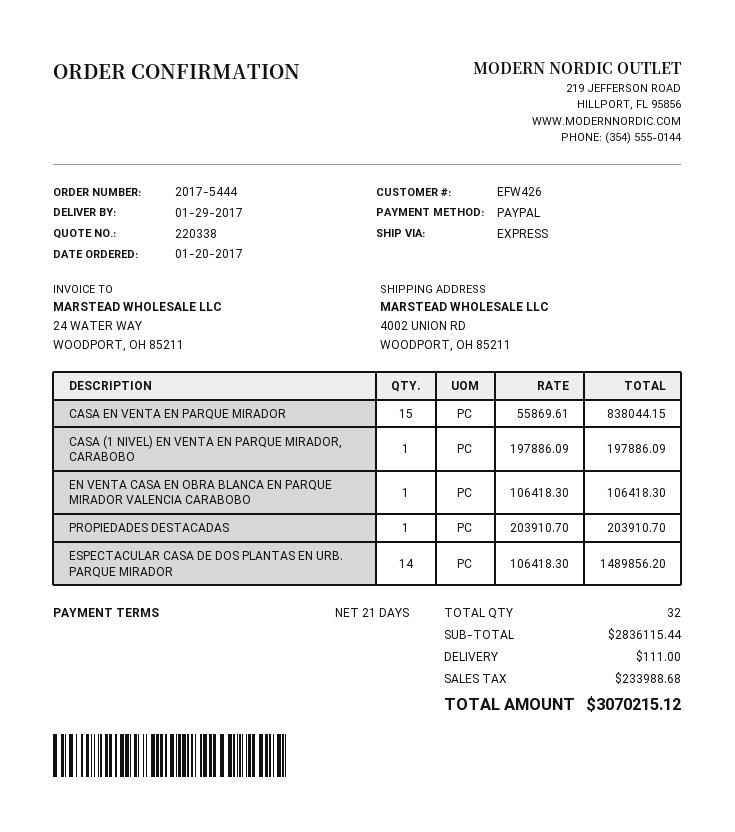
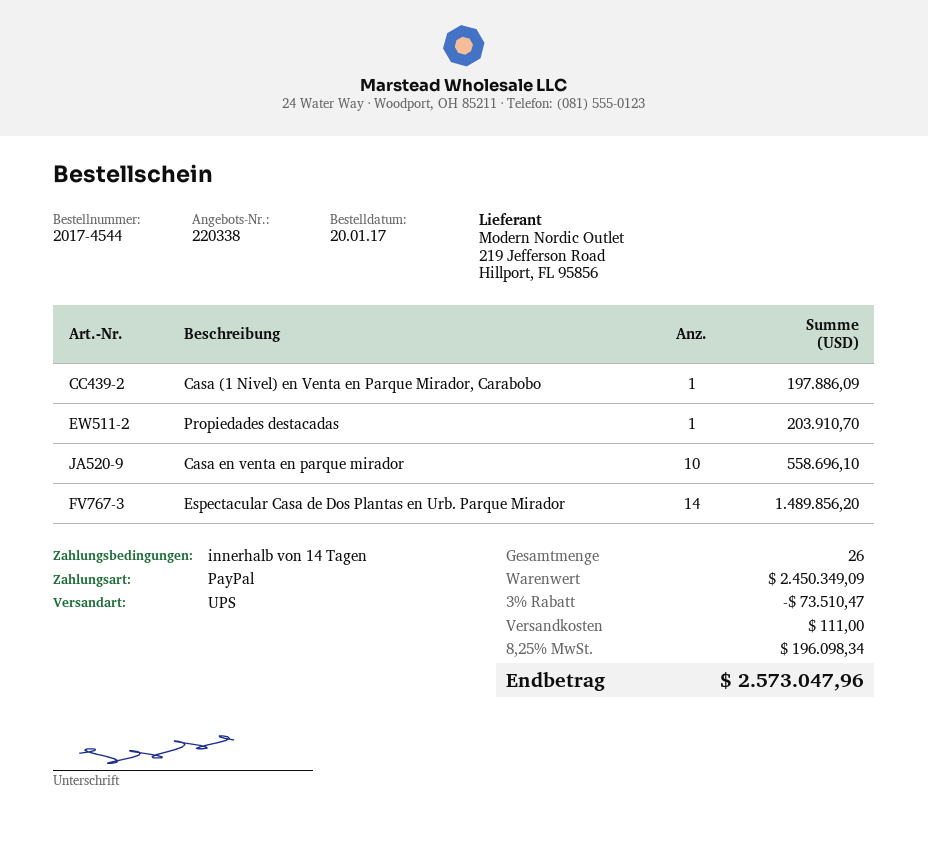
order number: 2017-5444 -> 2017-4544
payment terms: 21 days -> 14 days
shipping method: express -> UPS
CASA EN VENTA EN PARQUE MIRADOR: 15 for 838044.15 -> 10 for 558696.10
EN VENTA CASA EN OBRA BLANCA EN PARQUE MIRADOR VALENCIA CARABOBO: 1 for 106418.30 -> none
total quantity: 32 -> 26
subtotal: 2836115.44 -> 2450349.09
discount: none -> 3% = 73510.47
tax: 233988.68 -> 196098.34
total: 3070215.12 -> 2573047.96

